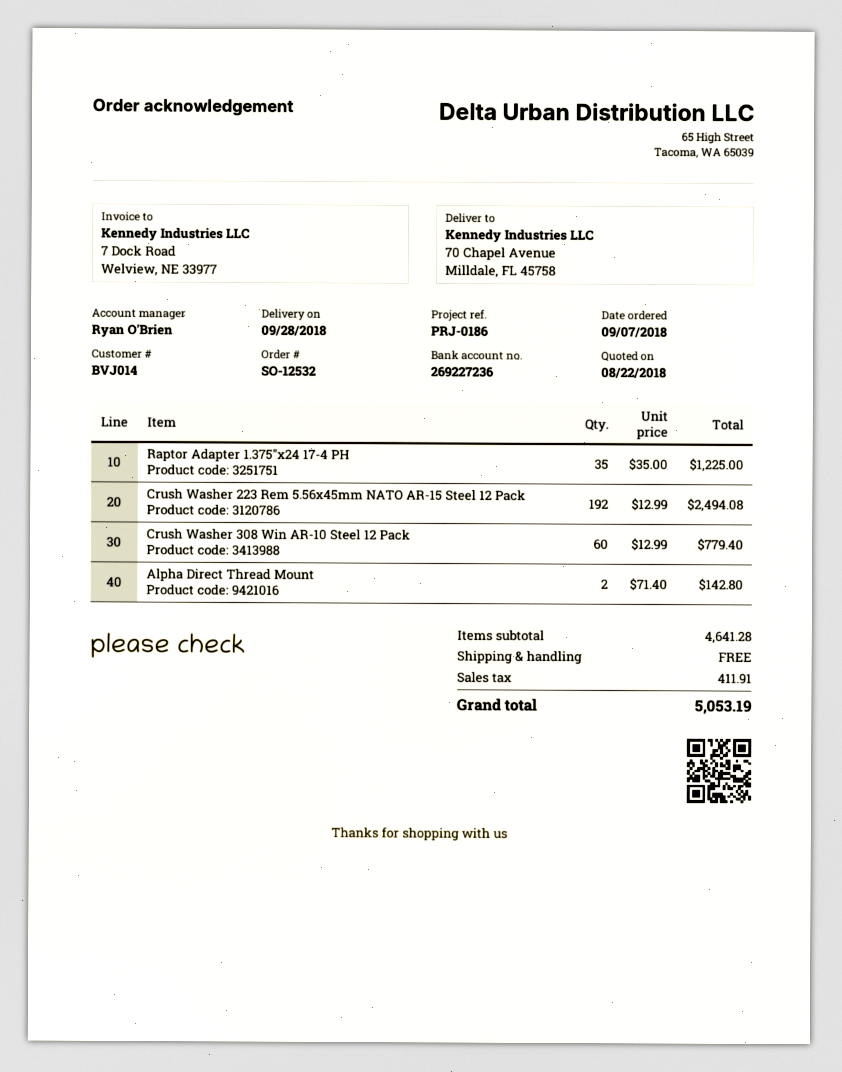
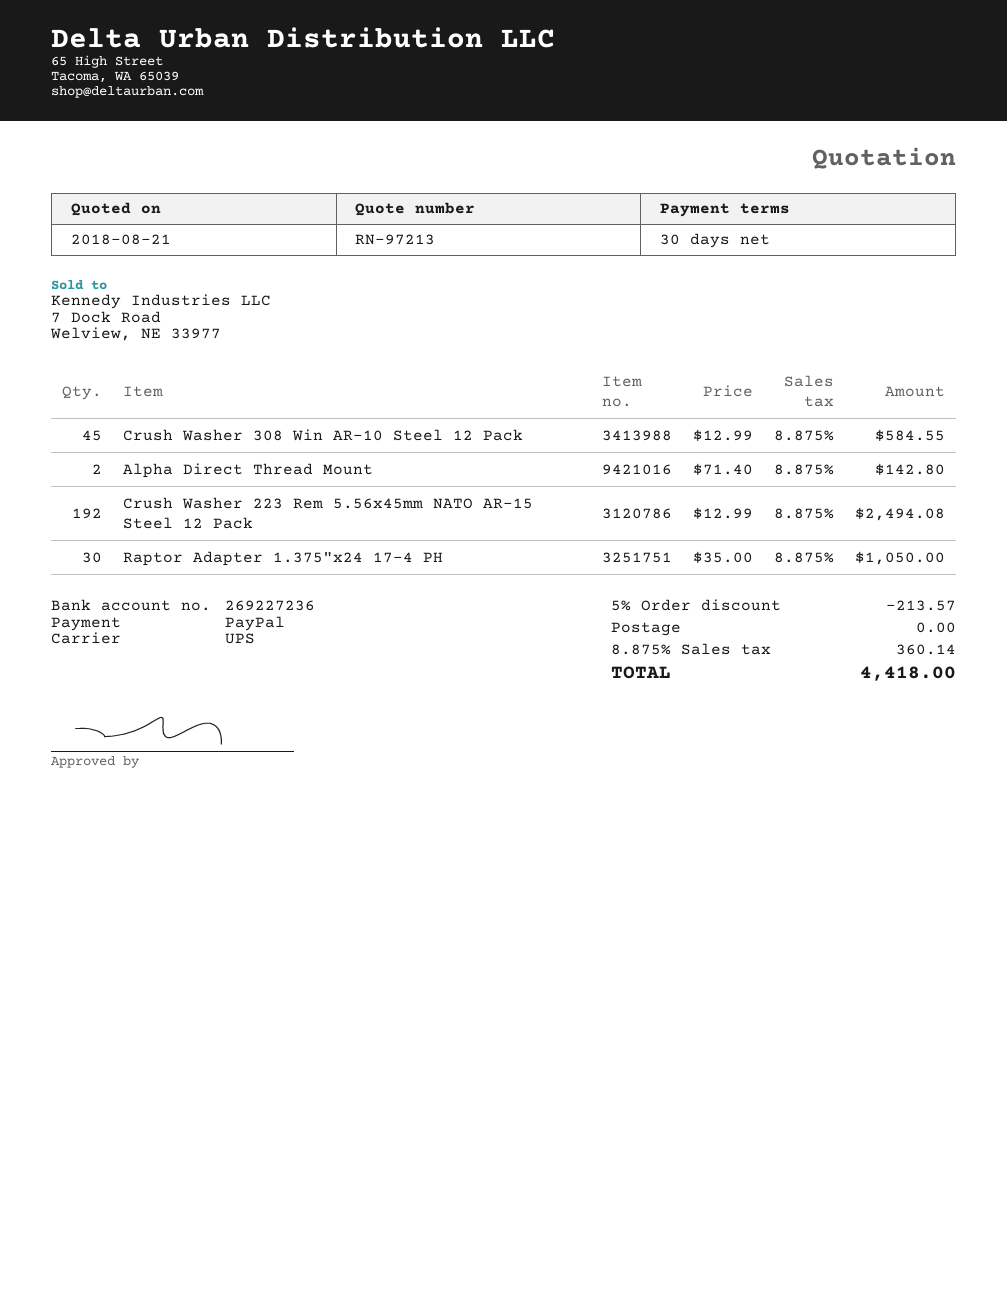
quote date: 2018-08-22 -> 2018-08-21
Raptor Adapter 1.375"x24 17-4 PH: 35 x 35.00 = 1225.00 -> 30 x 35.00 = 1050.00
Crush Washer 308 Win AR-10 Steel 12 Pack: 60 x 12.99 = 779.40 -> 45 x 12.99 = 584.55
discount: none -> 5% = 213.57
tax: 411.91 -> 360.14
total: 5053.19 -> 4418.00

